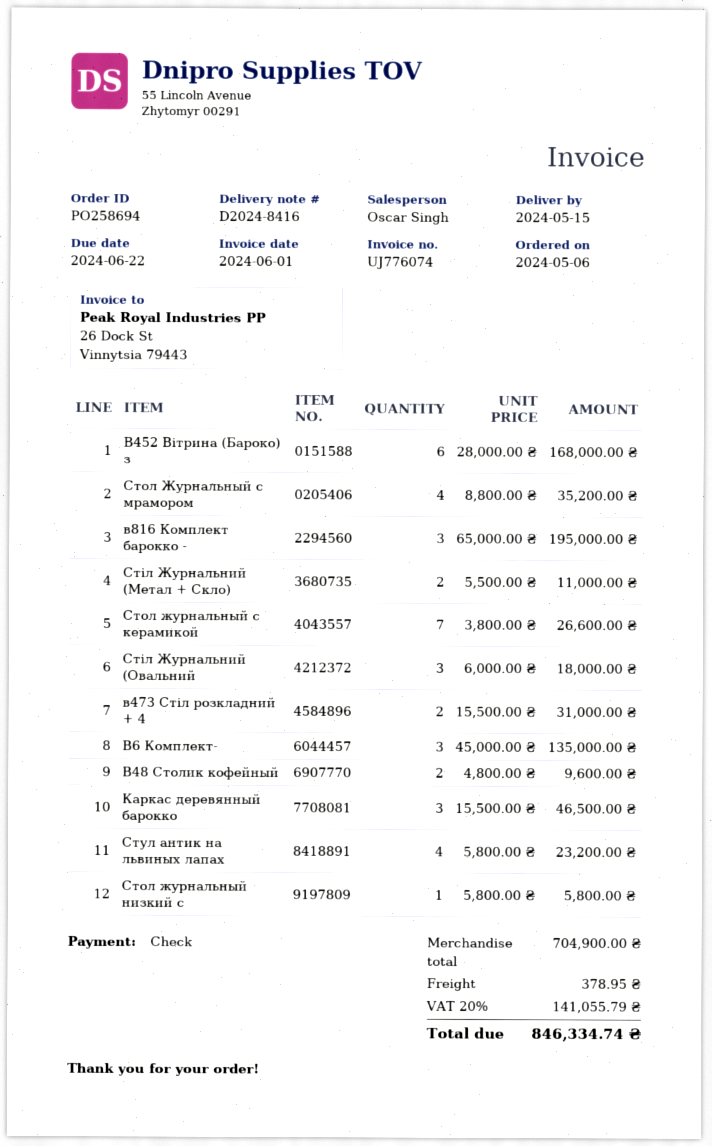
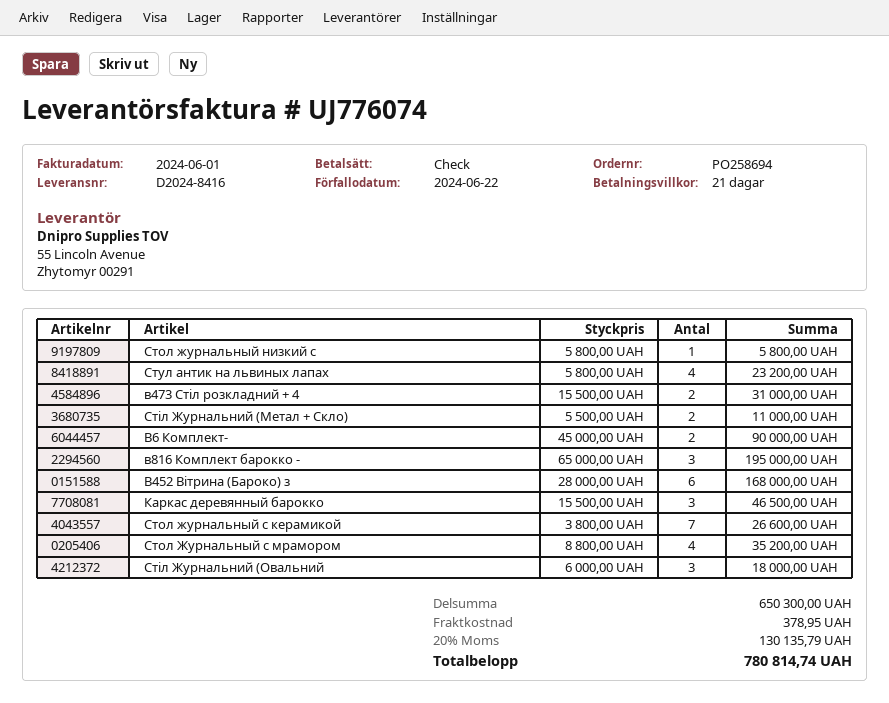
В6 Комплект-: 3 x 45000.00 = 135000.00 -> 2 x 45000.00 = 90000.00
В48 Столик кофейный: 2 x 4800.00 = 9600.00 -> none
subtotal: 704900.00 -> 650300.00
tax: 20% = 141055.79 -> 20% = 130135.79
total: 846334.74 -> 780814.74

